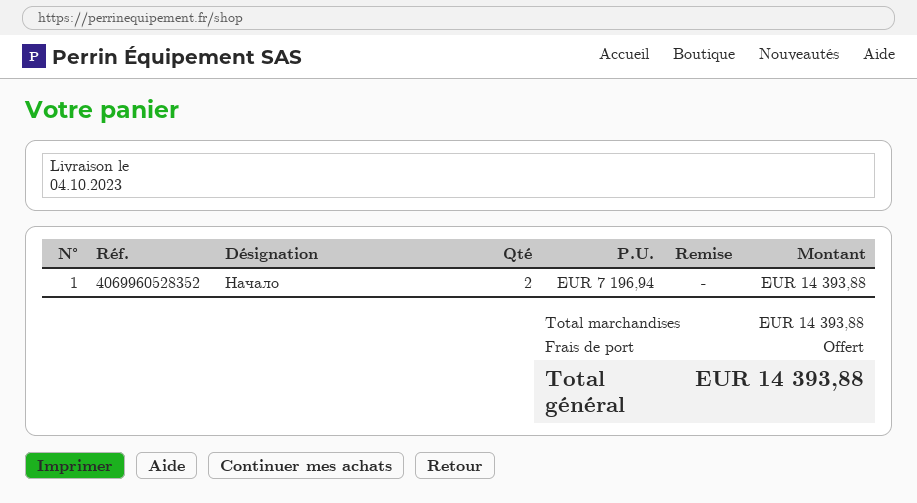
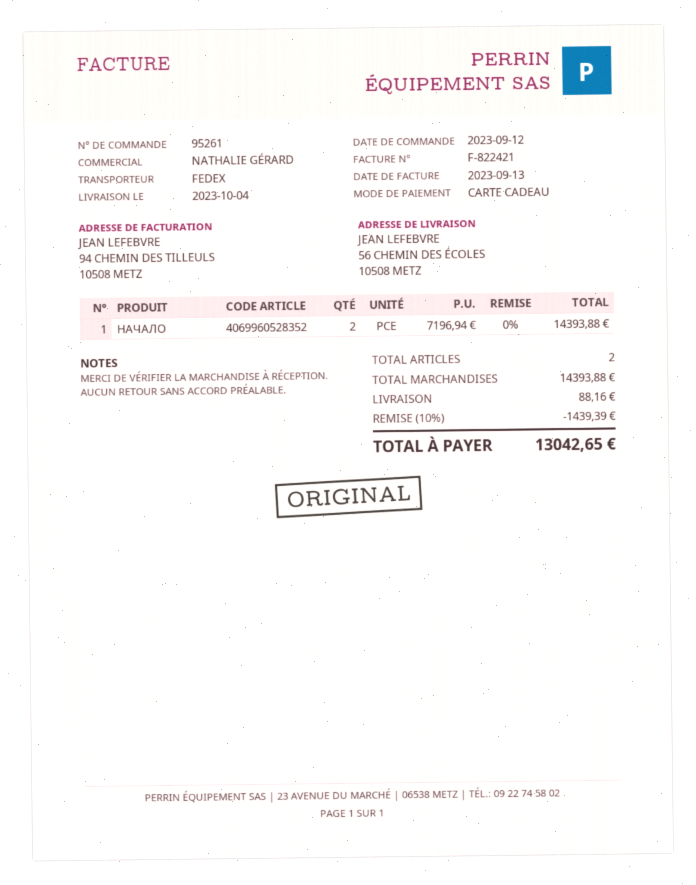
discount: none -> 10% = 1439.39
shipping: 0.00 -> 88.16
total: 14393.88 -> 13042.65

